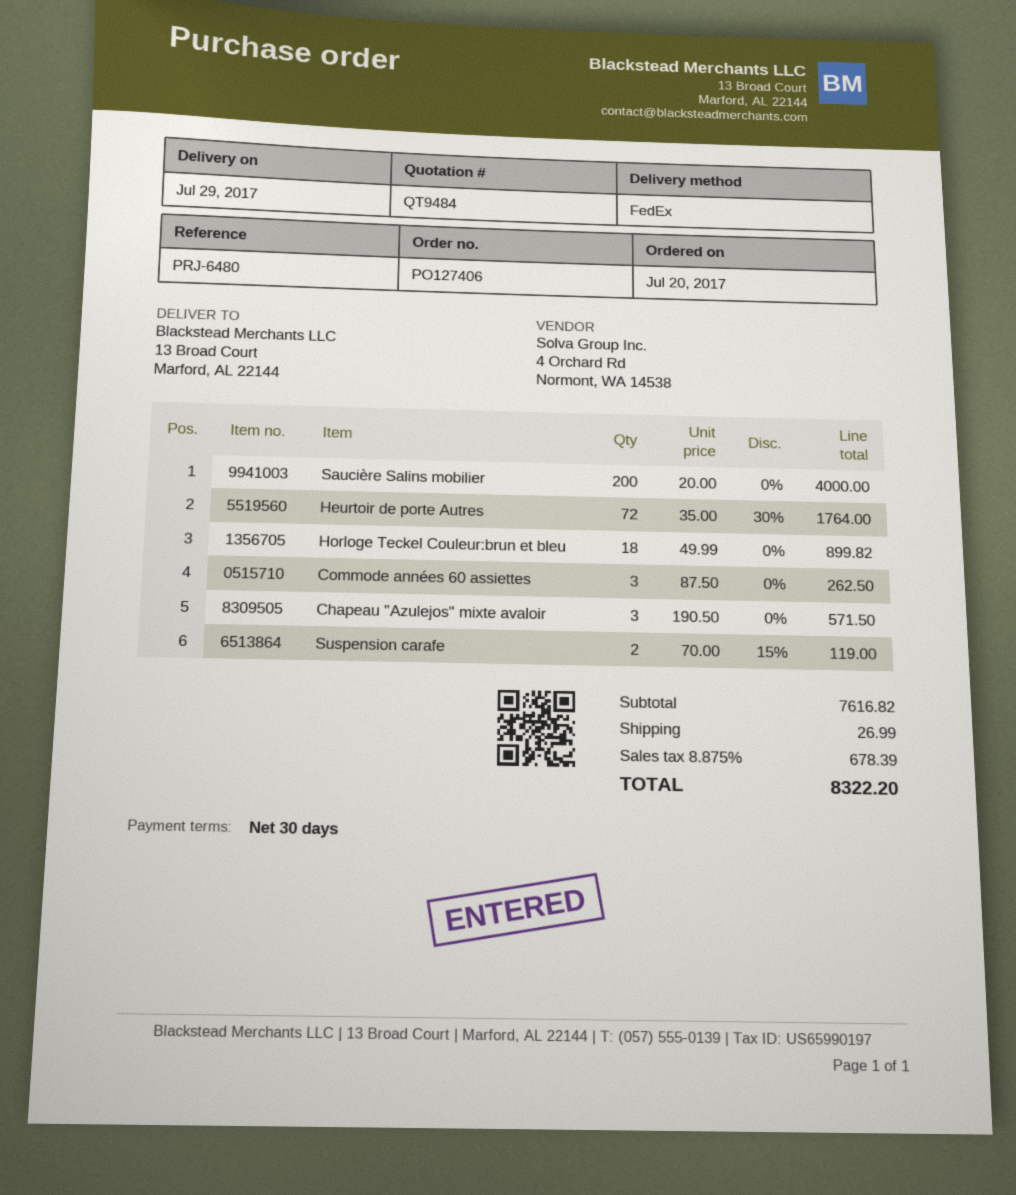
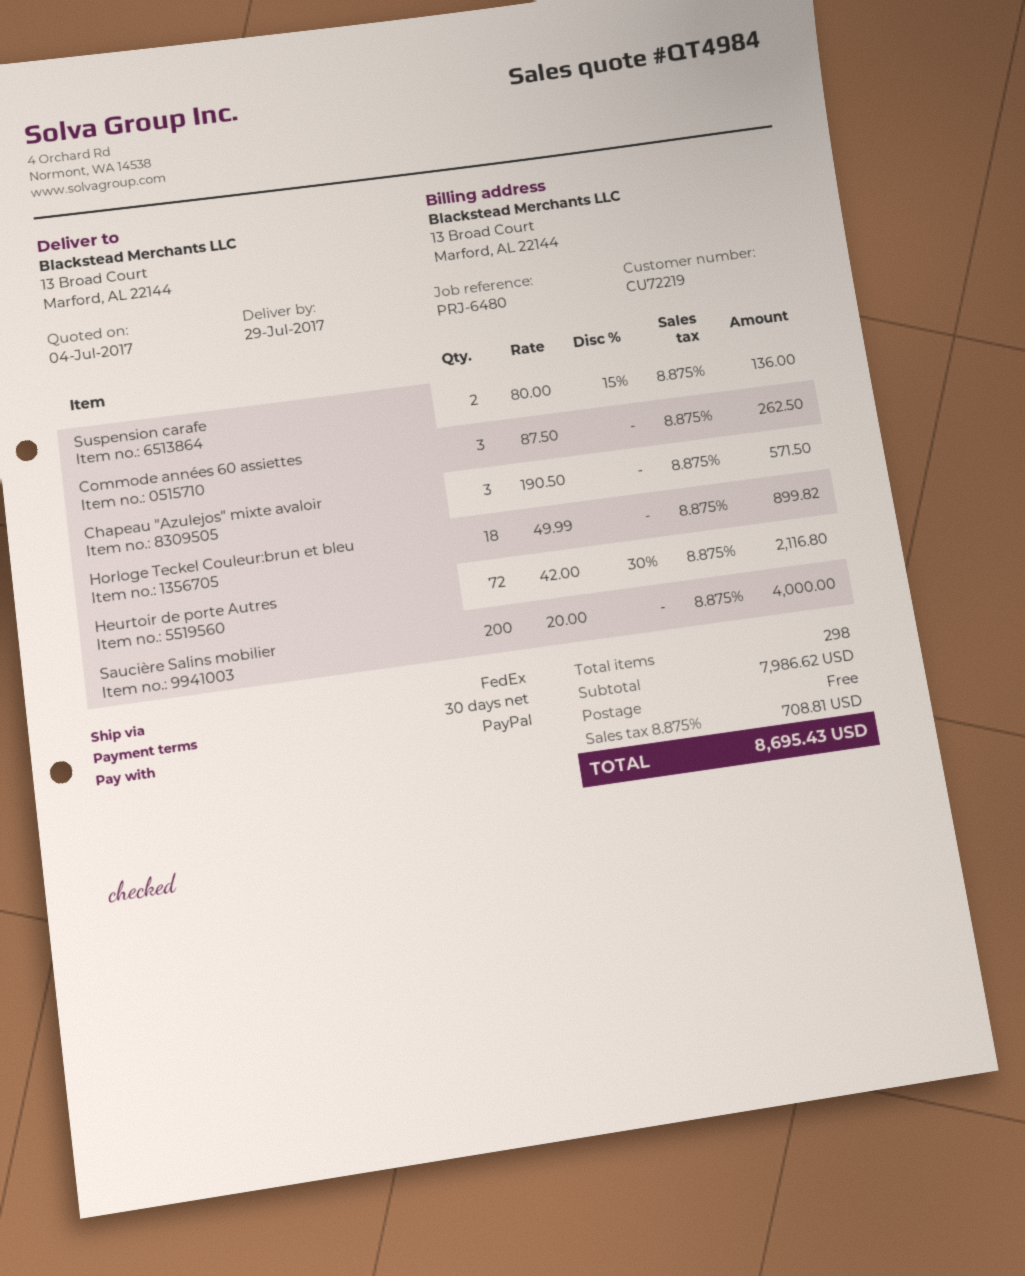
quote number: QT9484 -> QT4984
Heurtoir de porte Autres: 72 x 35.00 - 30% = 1764.00 -> 72 x 42.00 - 30% = 2116.80
Suspension carafe: 2 x 70.00 - 15% = 119.00 -> 2 x 80.00 - 15% = 136.00
subtotal: 7616.82 -> 7986.62
shipping: 26.99 -> 0.00
tax: 8.875% = 678.39 -> 8.875% = 708.81
total: 8322.20 -> 8695.43

